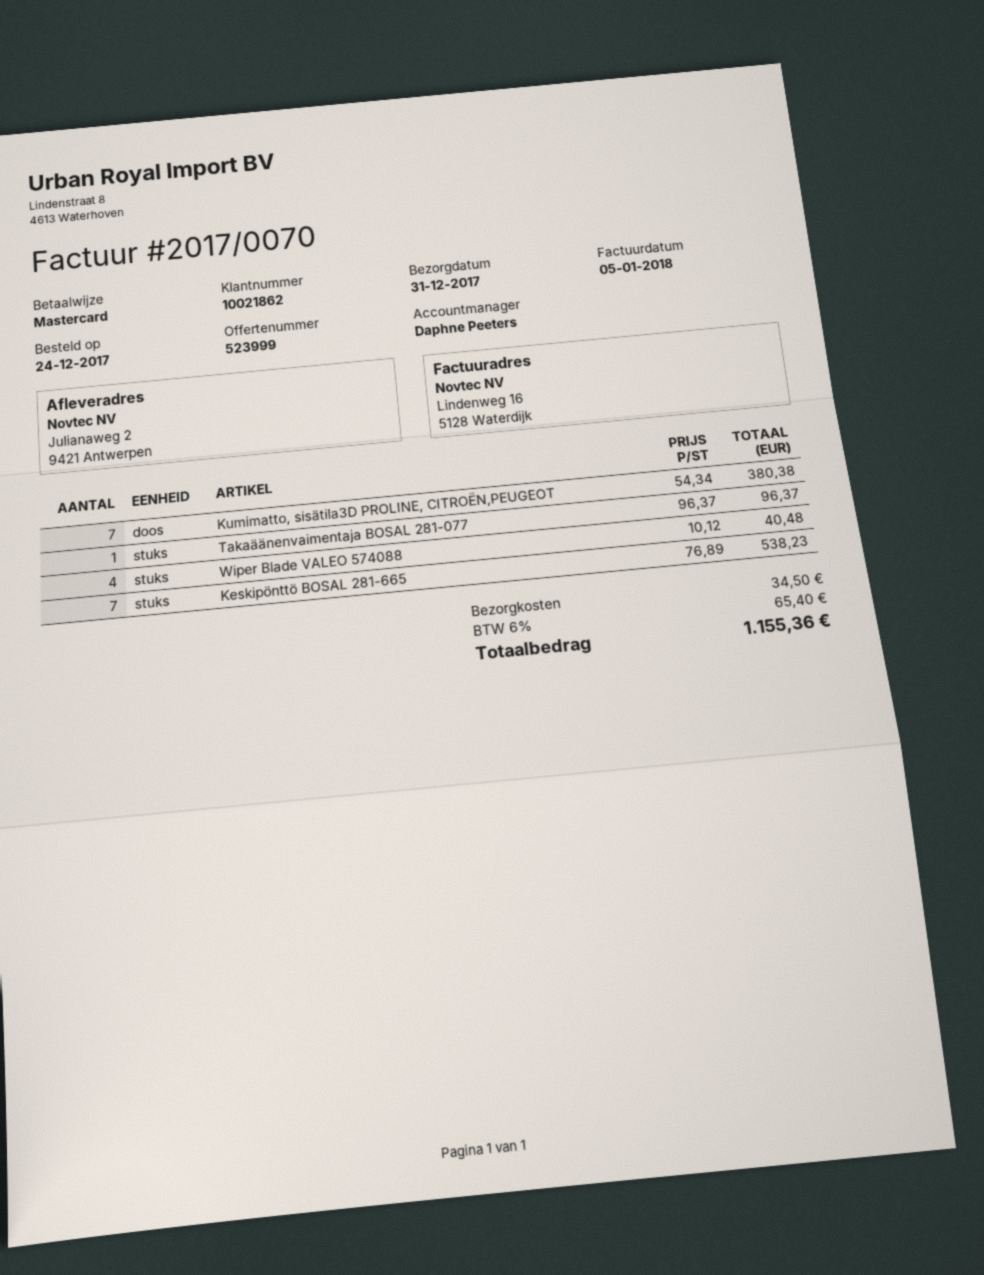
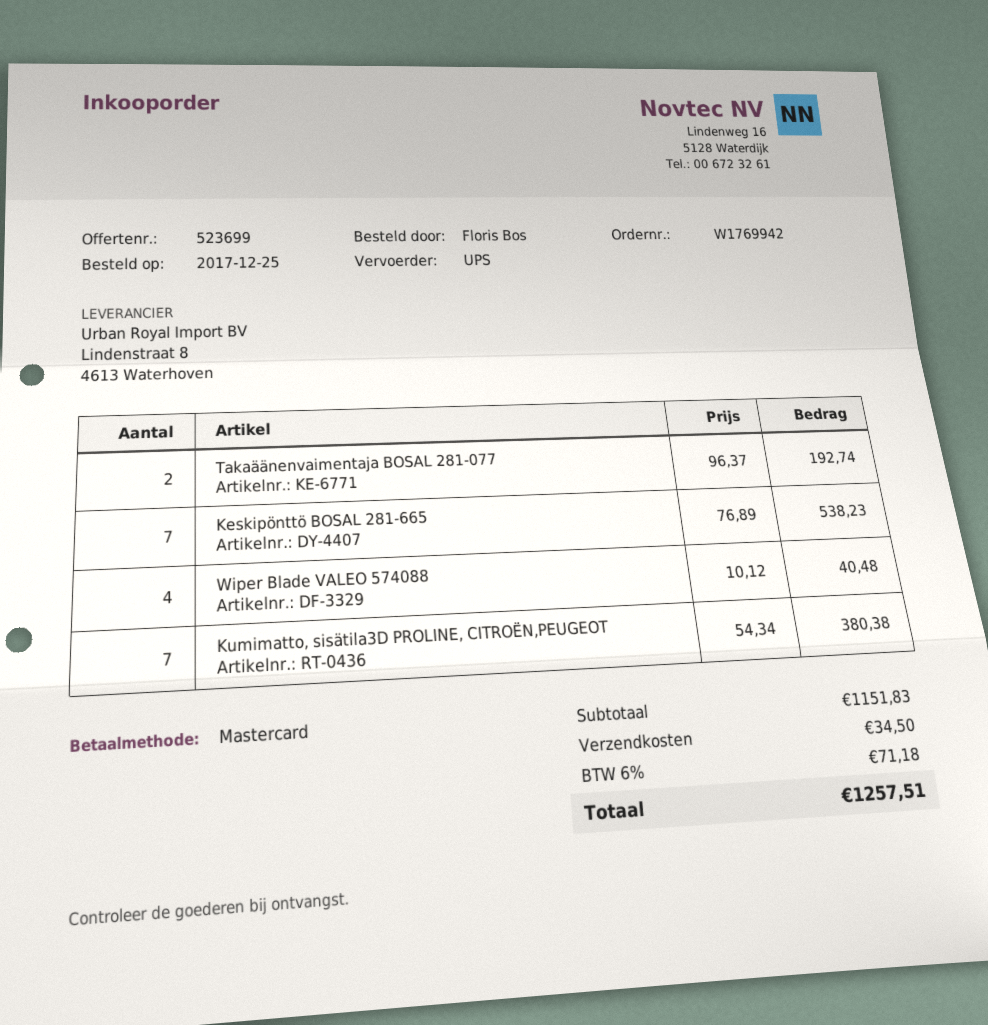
quote number: 523999 -> 523699
order date: 2017-12-24 -> 2017-12-25
Takaäänenvaimentaja BOSAL 281-077: 1 x 96.37 = 96.37 -> 2 x 96.37 = 192.74
tax: 6% = 65.40 -> 6% = 71.18
total: 1155.36 -> 1257.51

